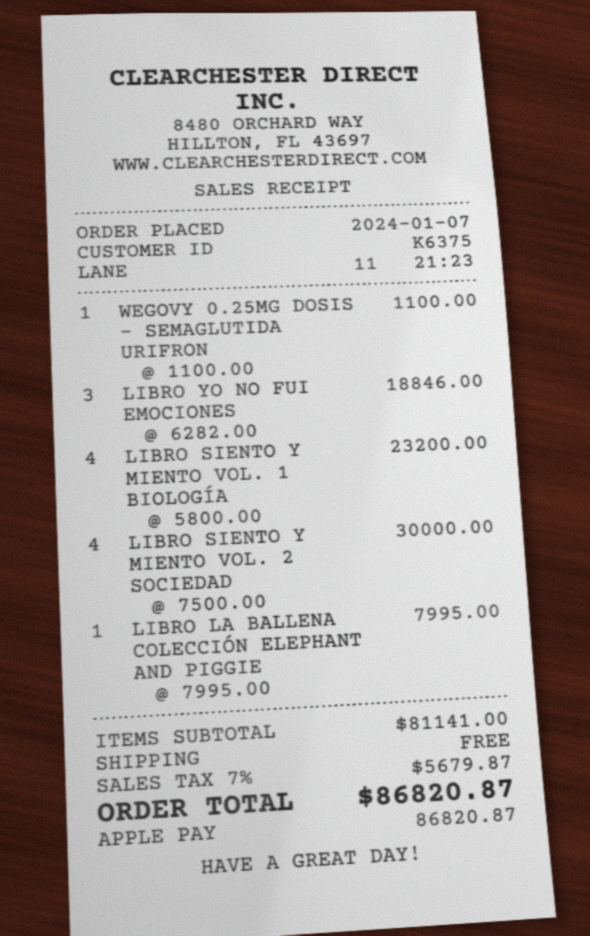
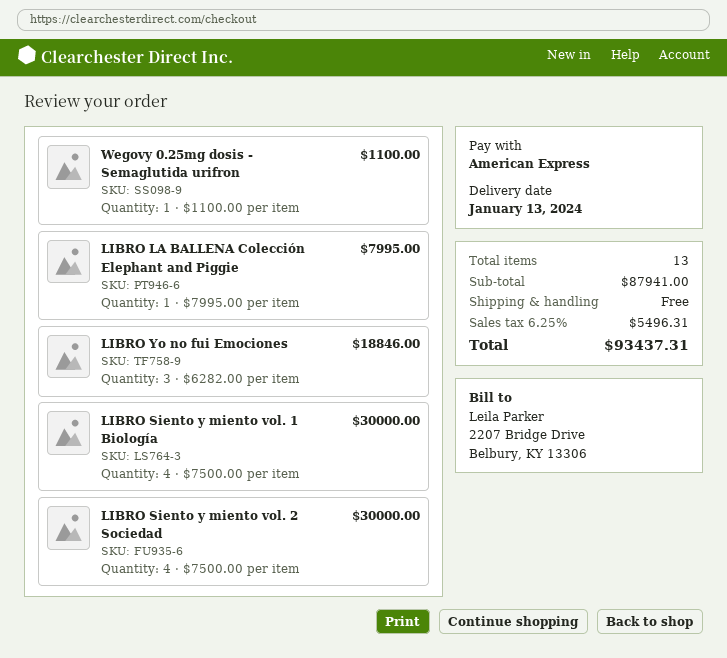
payment method: Apple Pay -> American Express
LIBRO SIENTO Y MIENTO VOL. 1 BIOLOGÍA: 4 x 5800.00 = 23200.00 -> 4 x 7500.00 = 30000.00
subtotal: 81141.00 -> 87941.00
tax: 7% = 5679.87 -> 6.25% = 5496.31
total: 86820.87 -> 93437.31

